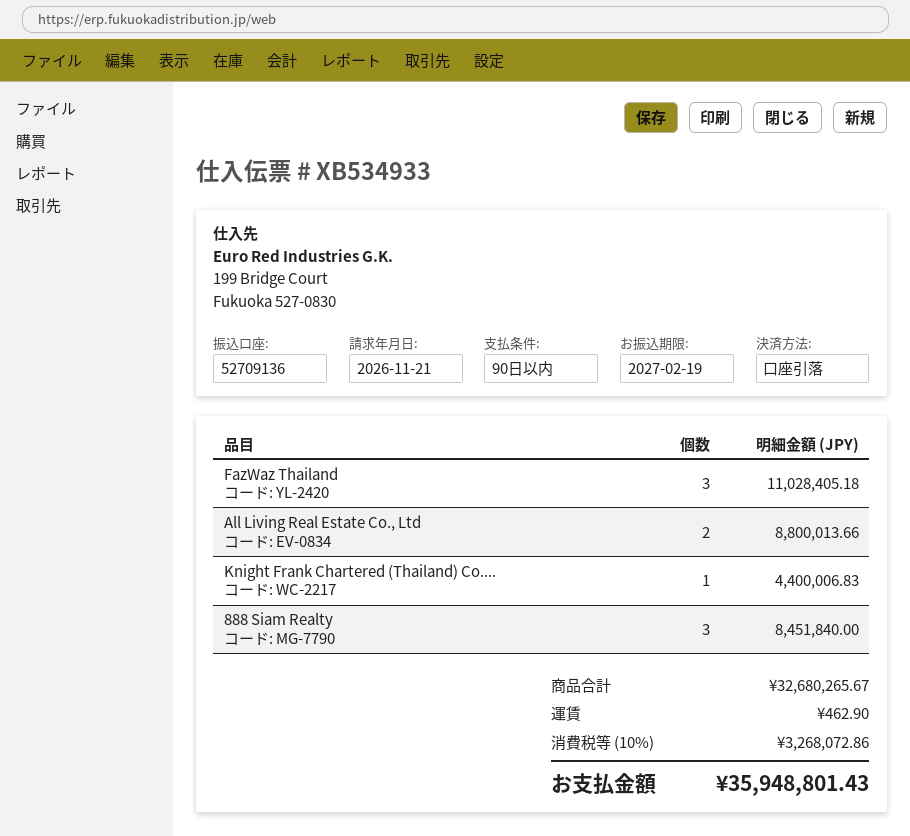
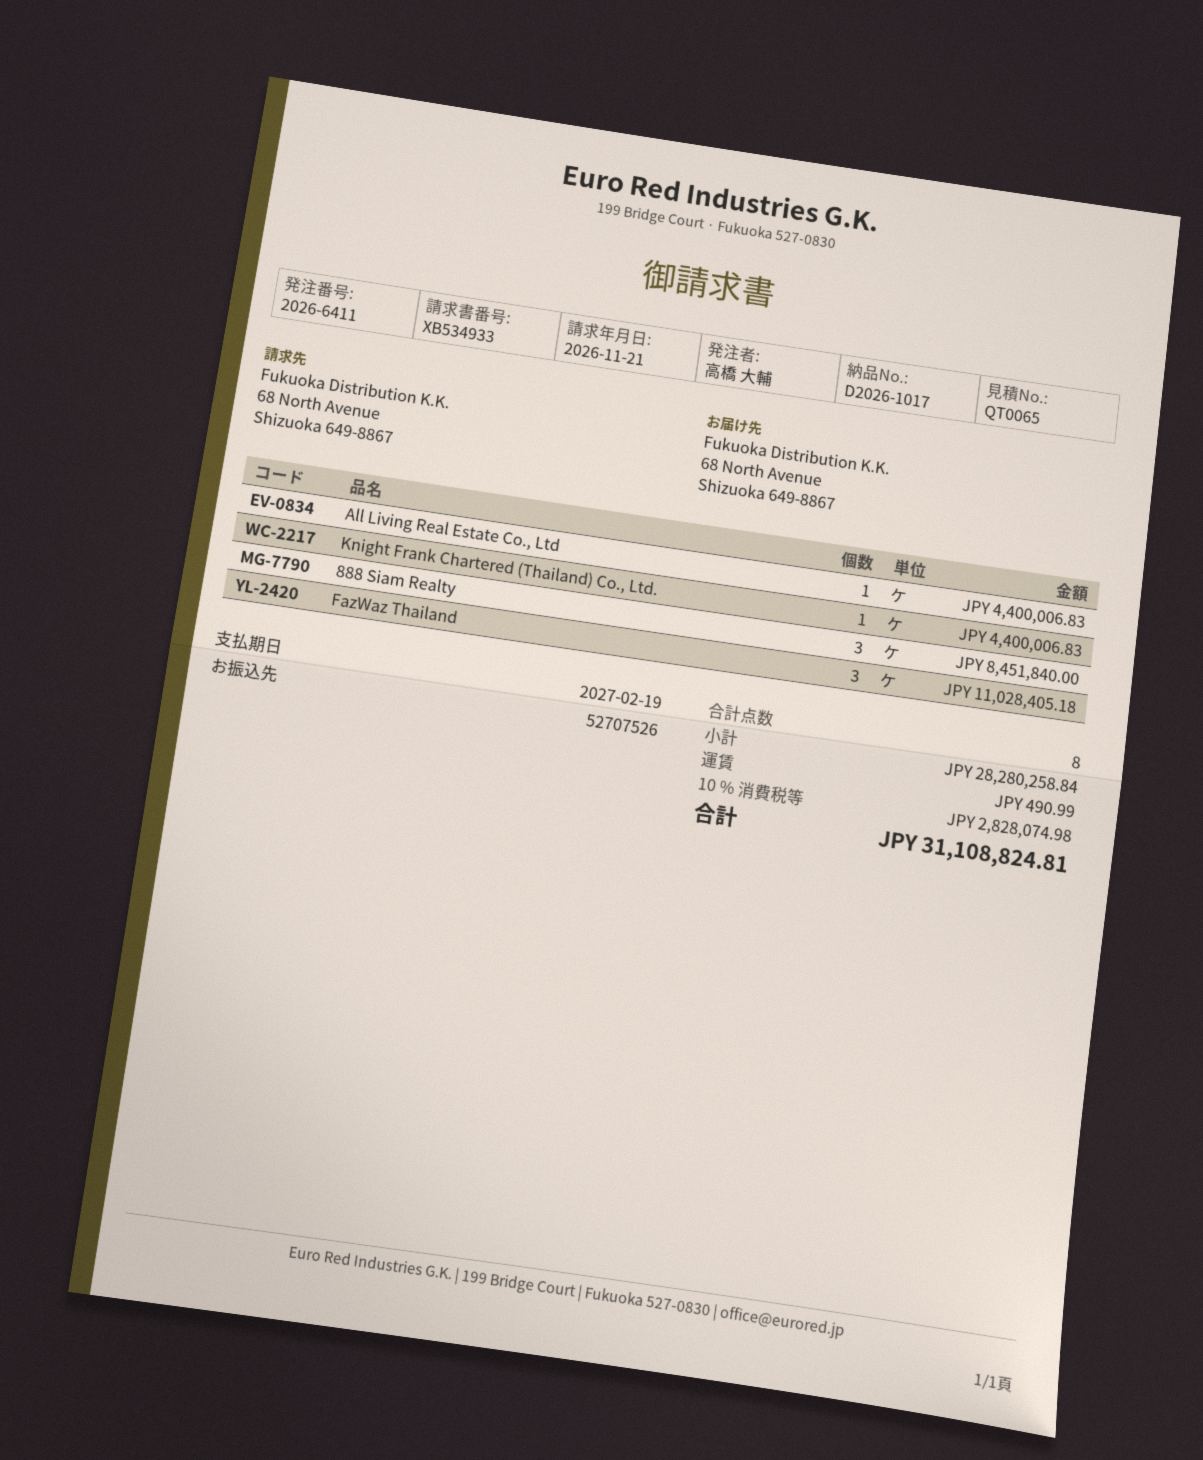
bank account: 52709136 -> 52707526
All Living Real Estate Co., Ltd: 2 for 8800013.66 -> 1 for 4400006.83
subtotal: 32680265.67 -> 28280258.84
shipping: 462.90 -> 490.99
tax: 10% = 3268072.86 -> 10% = 2828074.98
total: 35948801.43 -> 31108824.81

